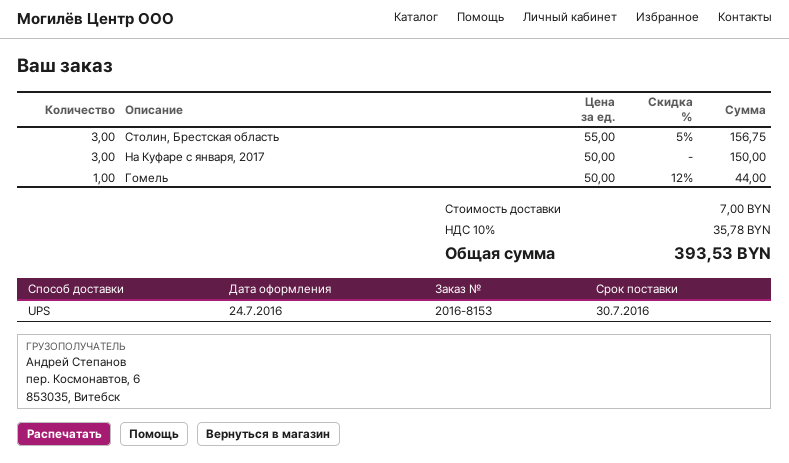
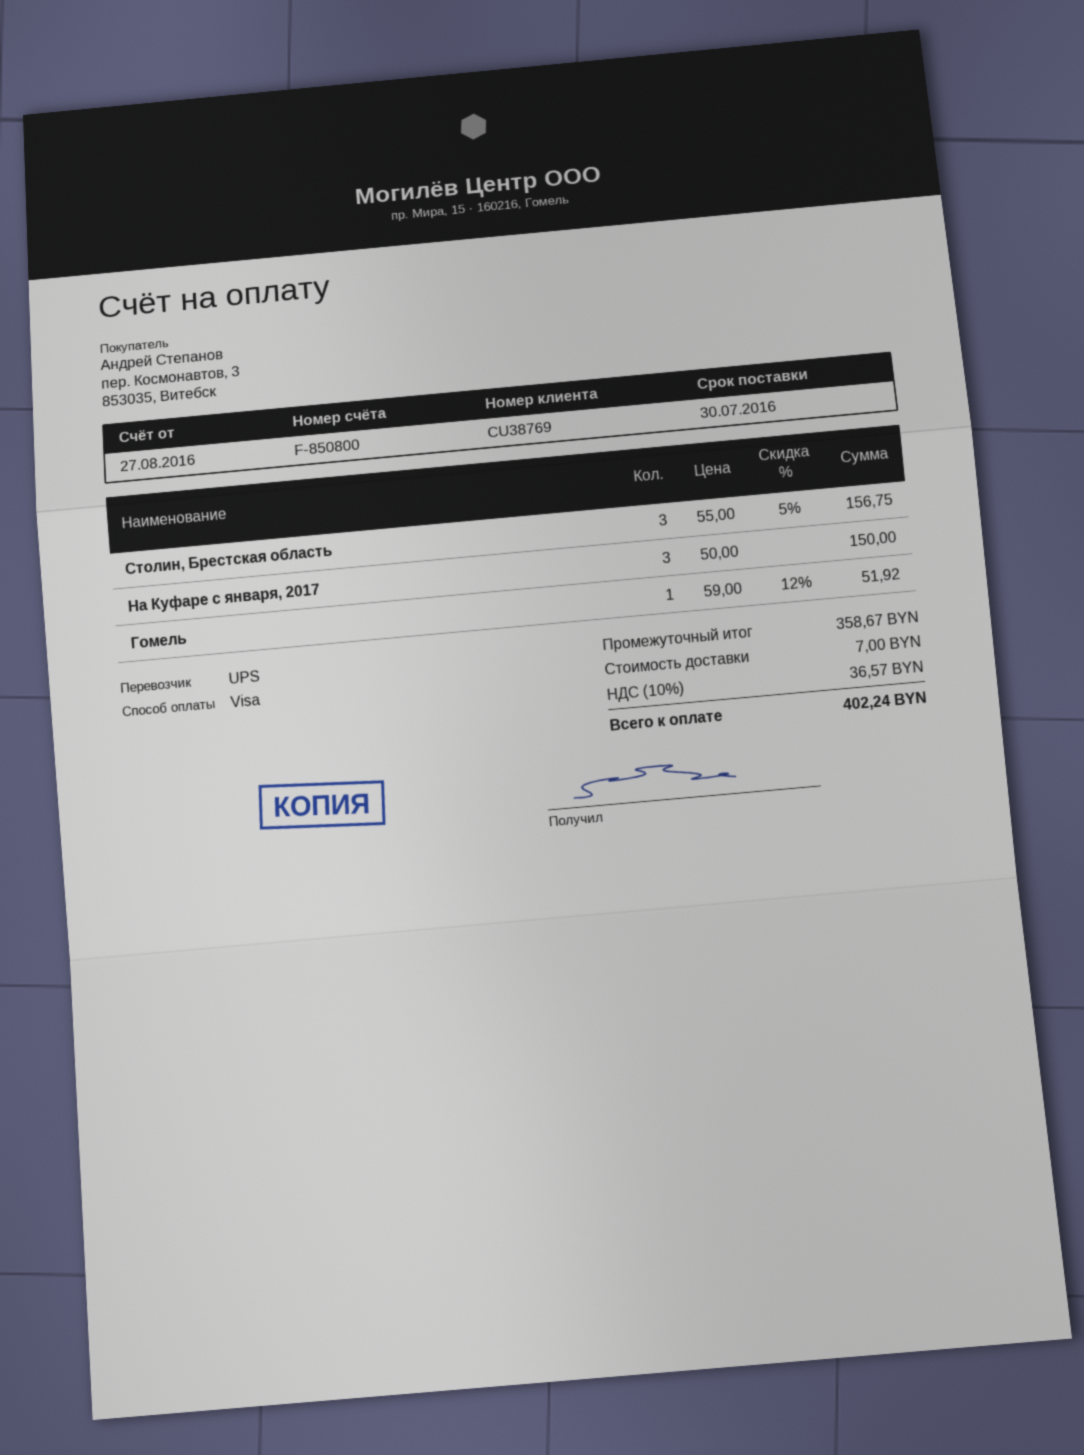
Гомель: 1 x 50.00 - 12% = 44.00 -> 1 x 59.00 - 12% = 51.92
tax: 10% = 35.78 -> 10% = 36.57
total: 393.53 -> 402.24

